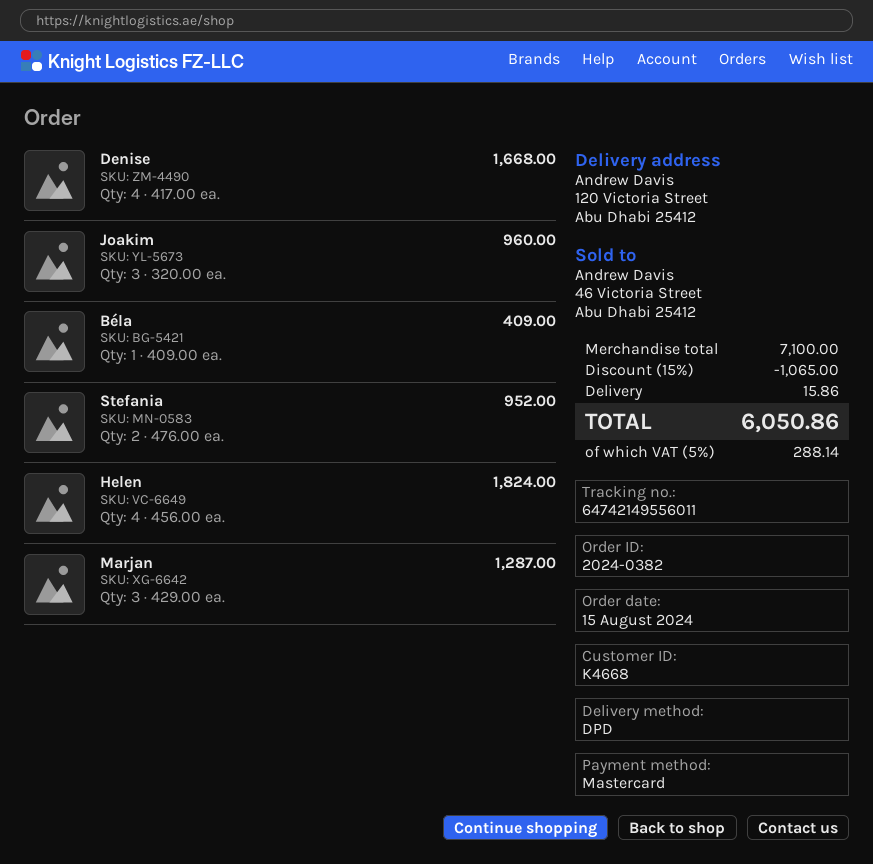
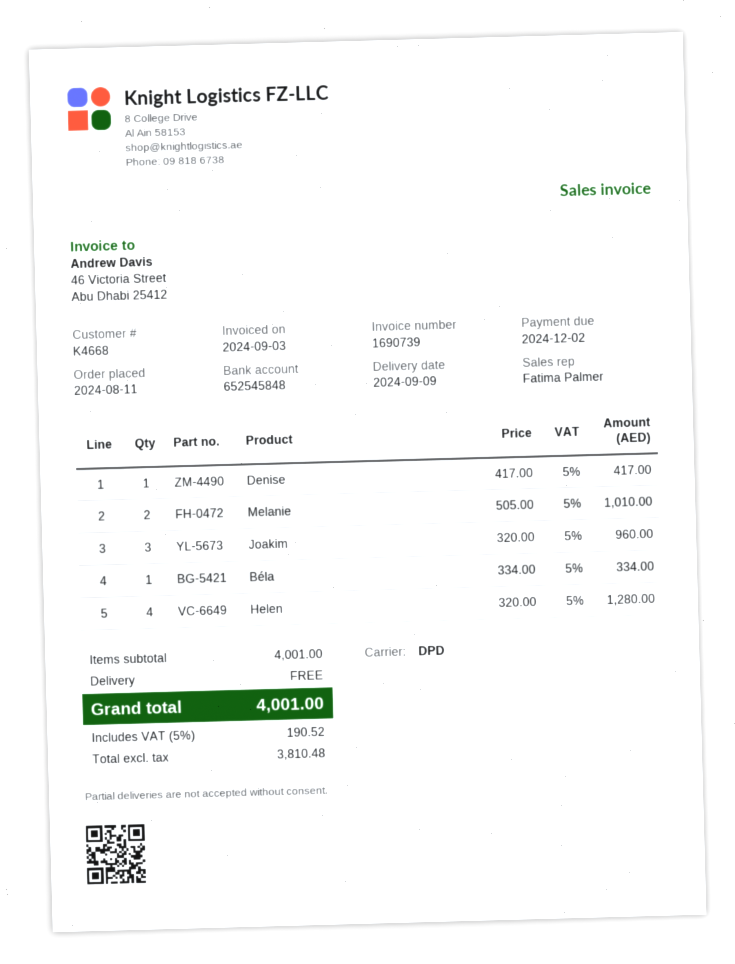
order date: 2024-08-15 -> 2024-08-11
Denise: 4 x 417.00 = 1668.00 -> 1 x 417.00 = 417.00
Béla: 1 x 409.00 = 409.00 -> 1 x 334.00 = 334.00
Stefania: 2 x 476.00 = 952.00 -> none
Helen: 4 x 456.00 = 1824.00 -> 4 x 320.00 = 1280.00
Marjan: 3 x 429.00 = 1287.00 -> none
Melanie: none -> 2 x 505.00 = 1010.00
subtotal: 7100.00 -> 4001.00
discount: 15% = 1065.00 -> none
shipping: 15.86 -> 0.00
tax: 5% = 288.14 -> 5% = 190.52
total: 6050.86 -> 4001.00

